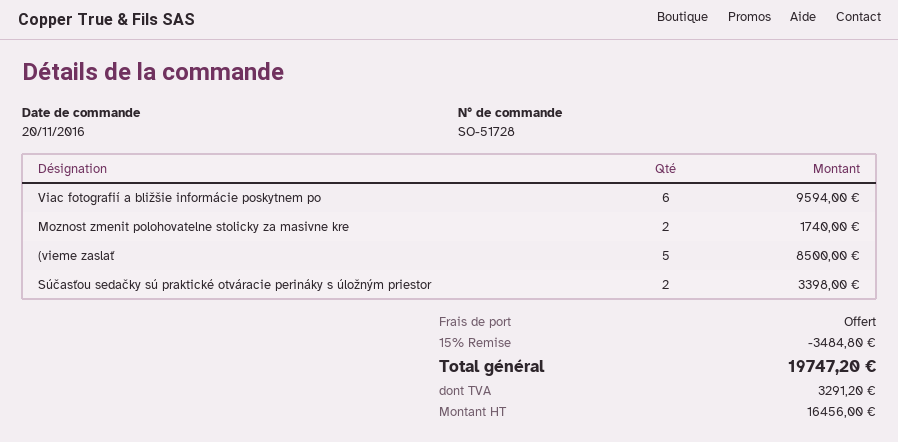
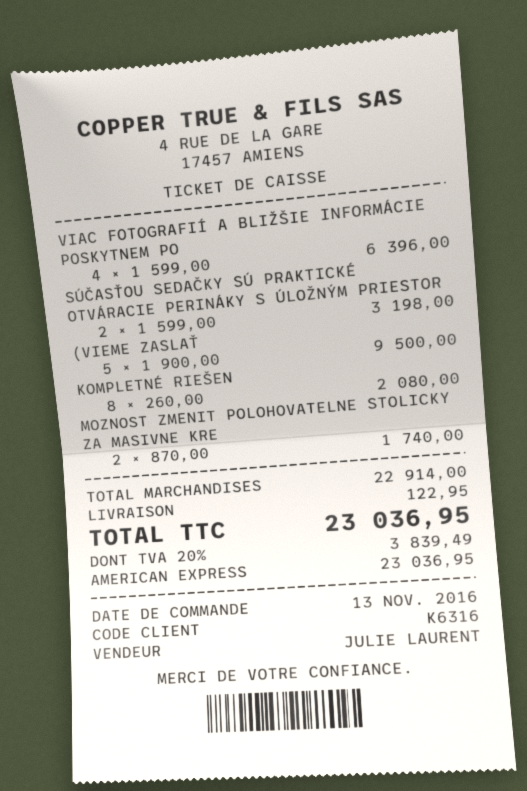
order date: 2016-11-20 -> 2016-11-13
Viac fotografií a bližšie informácie poskytnem po: 6 for 9594.00 -> 4 for 6396.00
(vieme zaslať: 5 for 8500.00 -> 5 for 9500.00
Súčasťou sedačky sú praktické otváracie perináky s úložným priestor: 2 for 3398.00 -> 2 for 3198.00
KOMPLETNÉ RIEŠEN: none -> 8 for 2080.00
discount: 15% = 3484.80 -> none
shipping: 0.00 -> 122.95
tax: 3291.20 -> 3839.49
total: 19747.20 -> 23036.95

